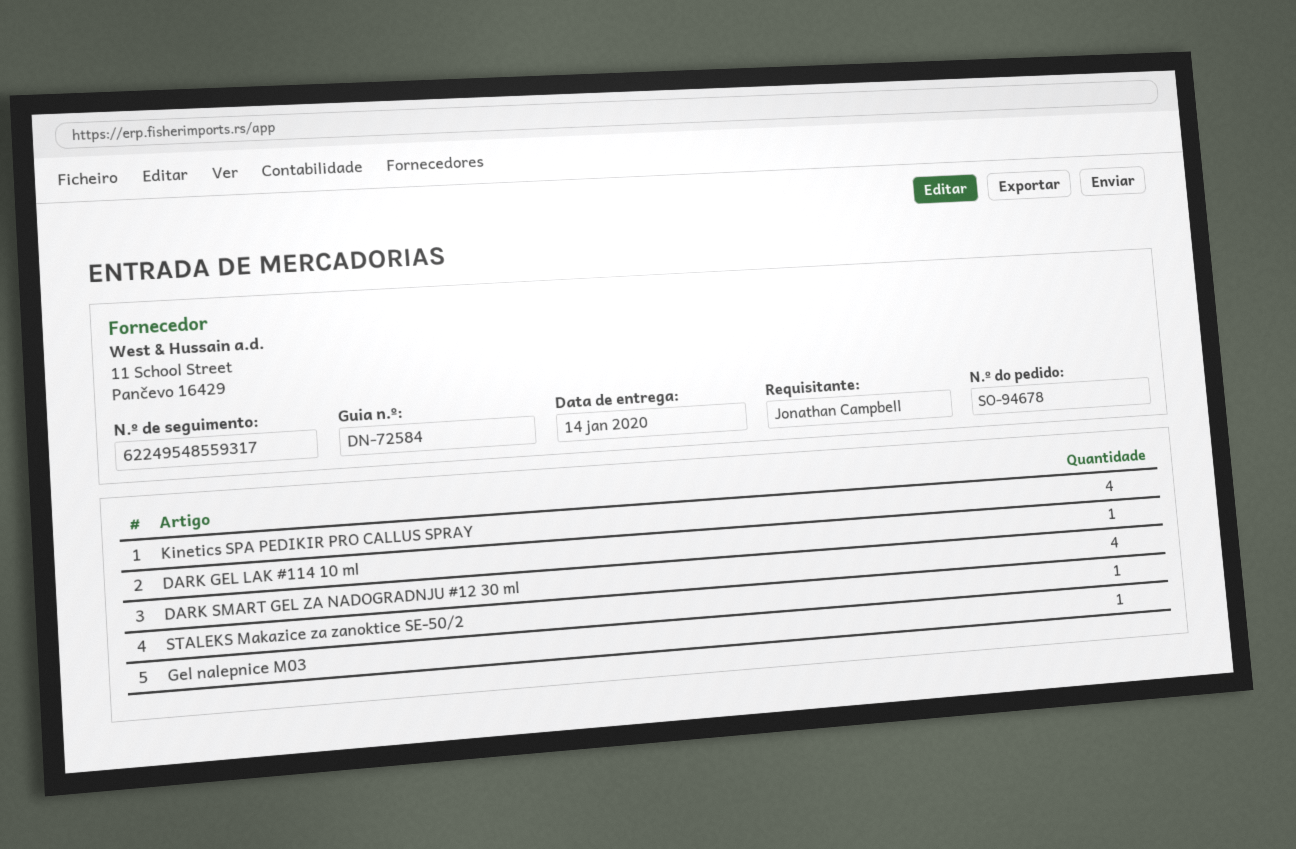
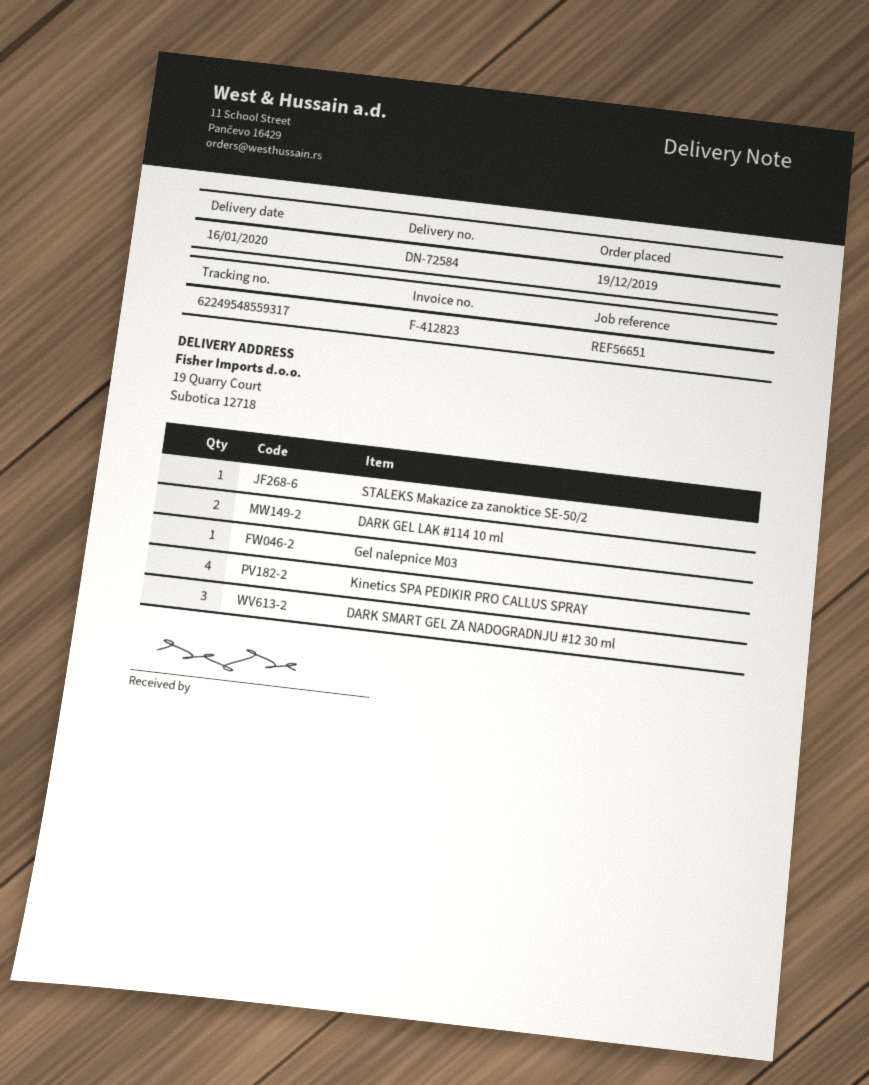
delivery date: 2020-01-14 -> 2020-01-16
DARK GEL LAK #114 10 ml: 1 -> 2
DARK SMART GEL ZA NADOGRADNJU #12 30 ml: 4 -> 3

